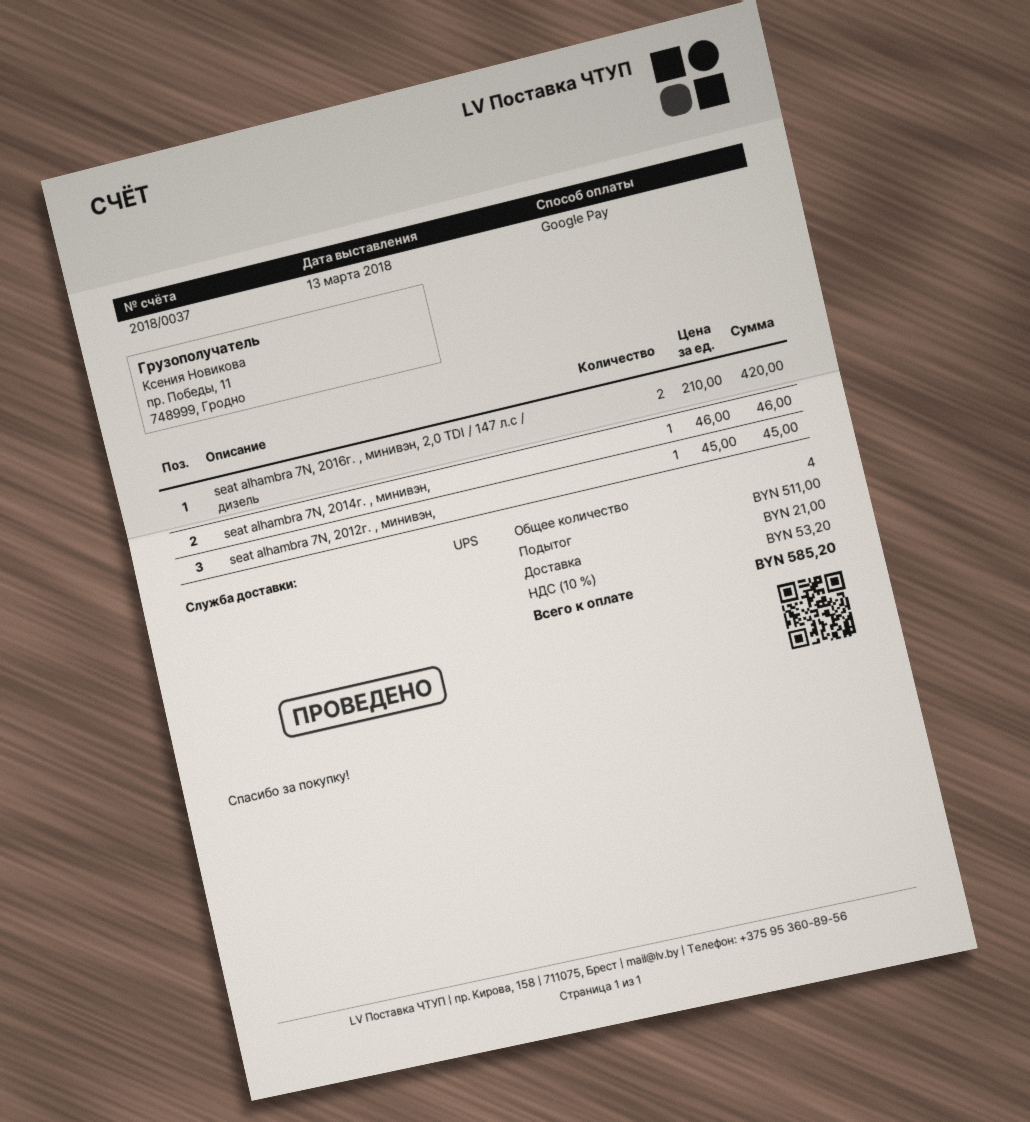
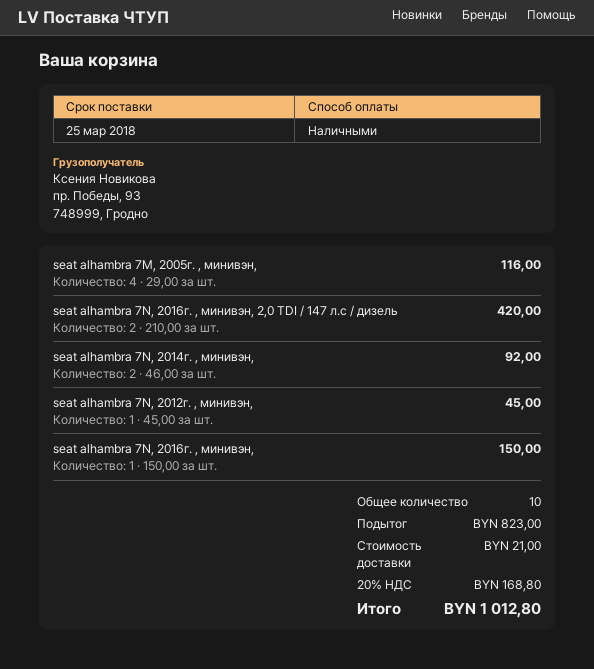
payment method: Google Pay -> cash
ship to: пр. Победы, 11, 748999, Гродно -> пр. Победы, 93, 748999, Гродно
seat alhambra 7N, 2014г. , минивэн,: 1 x 46.00 = 46.00 -> 2 x 46.00 = 92.00
seat alhambra 7M, 2005г. , минивэн,: none -> 4 x 29.00 = 116.00
seat alhambra 7N, 2016г. , минивэн,: none -> 1 x 150.00 = 150.00
total quantity: 4 -> 10
subtotal: 511.00 -> 823.00
tax: 10% = 53.20 -> 20% = 168.80
total: 585.20 -> 1012.80

